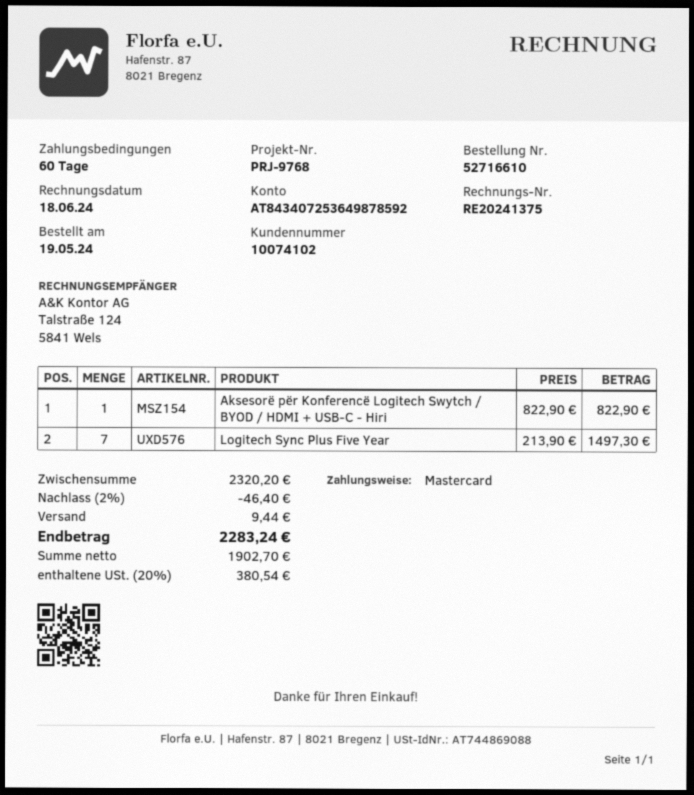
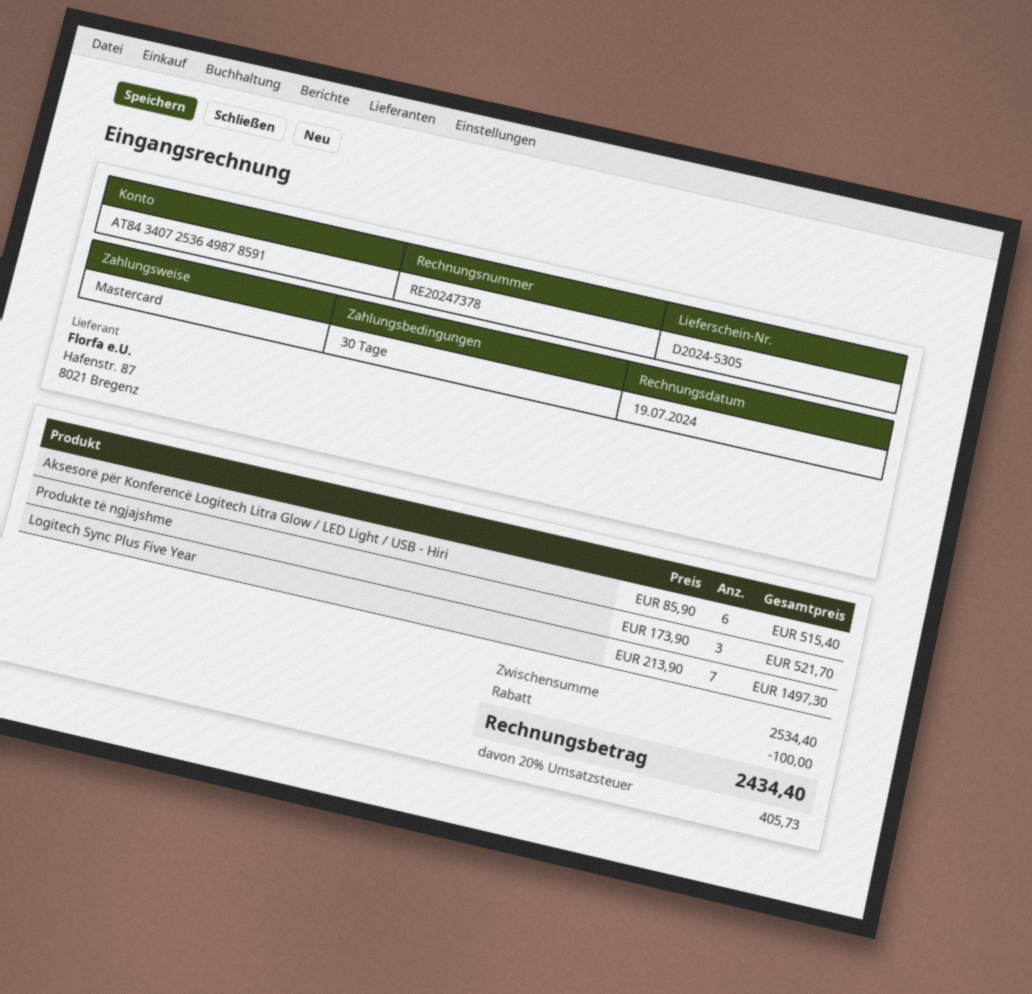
invoice number: RE20241375 -> RE20247378
invoice date: 2024-06-18 -> 2024-07-19
payment terms: 60 days -> 30 days
bank account: AT843407253649878592 -> AT843407253649878591
Aksesorë për Konferencë Logitech Swytch / BYOD / HDMI + USB-C - Hiri: 1 x 822.90 = 822.90 -> none
Aksesorë për Konferencë Logitech Litra Glow / LED Light / USB - Hiri: none -> 6 x 85.90 = 515.40
Produkte të ngjajshme: none -> 3 x 173.90 = 521.70
subtotal: 2320.20 -> 2534.40
discount: 46.40 -> 100.00
shipping: 9.44 -> none
tax: 20% = 380.54 -> 20% = 405.73
total: 2283.24 -> 2434.40

